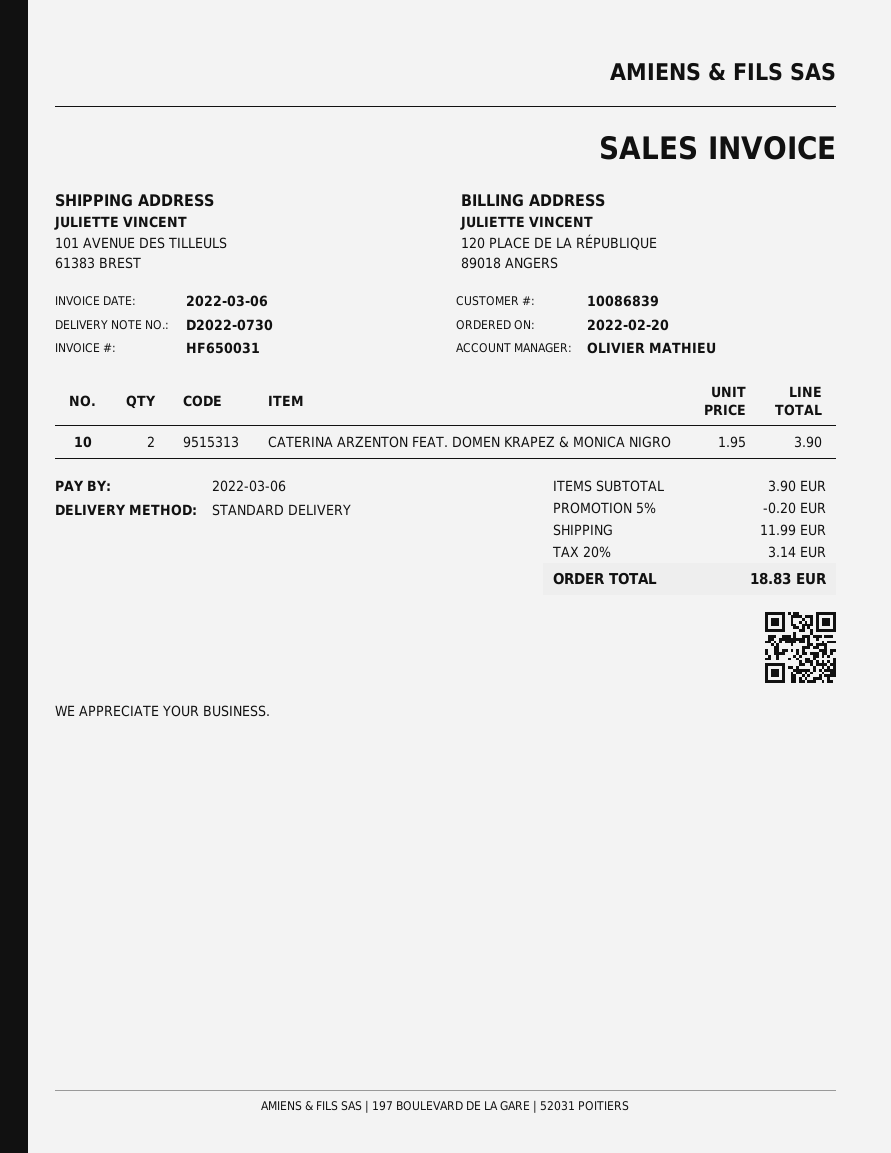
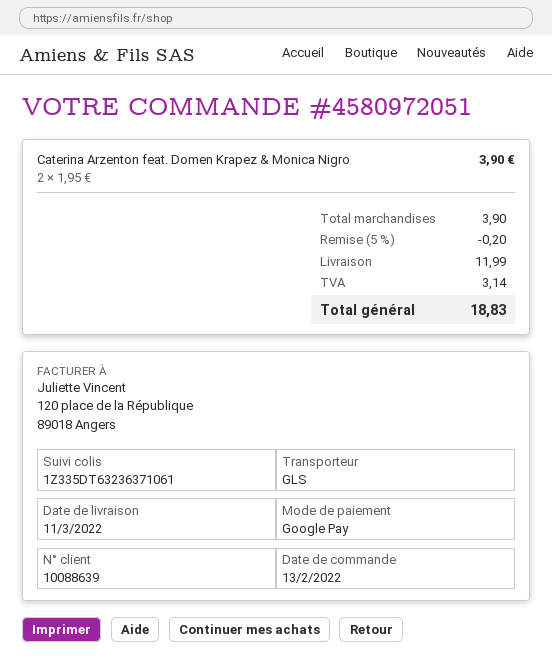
order date: 2022-02-20 -> 2022-02-13
customer number: 10086839 -> 10088639
shipping method: standard -> GLS

